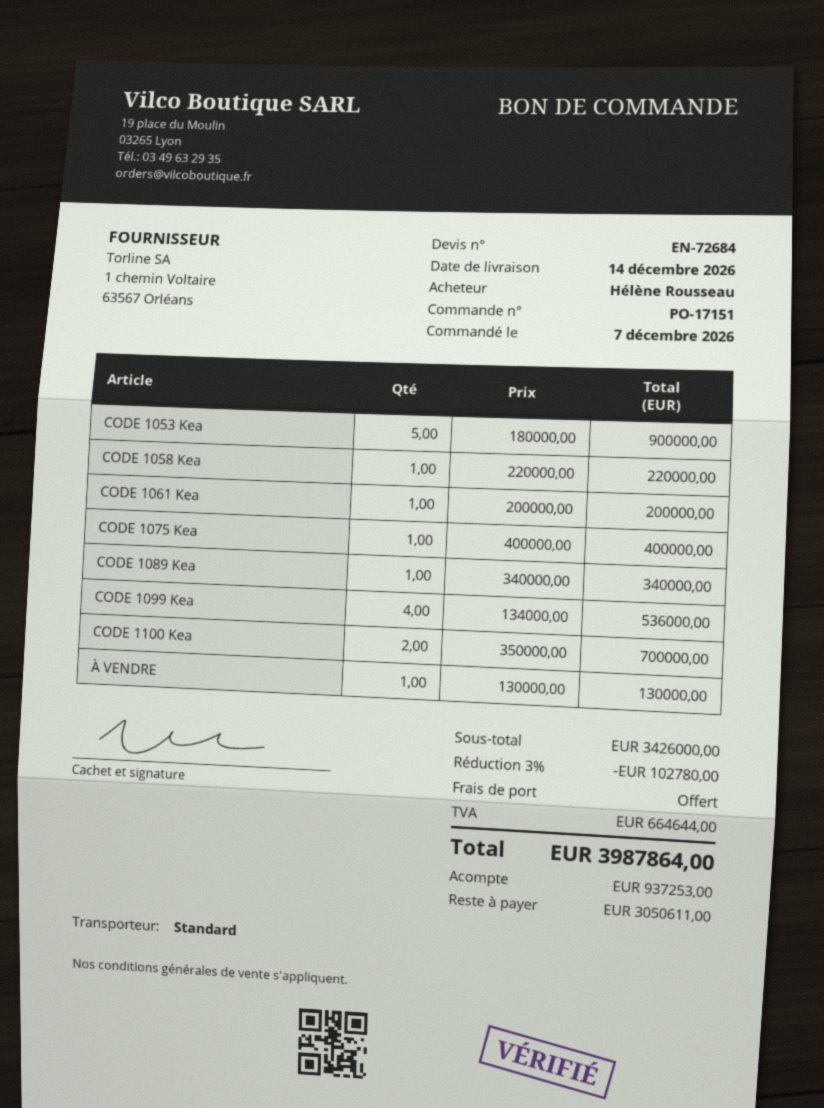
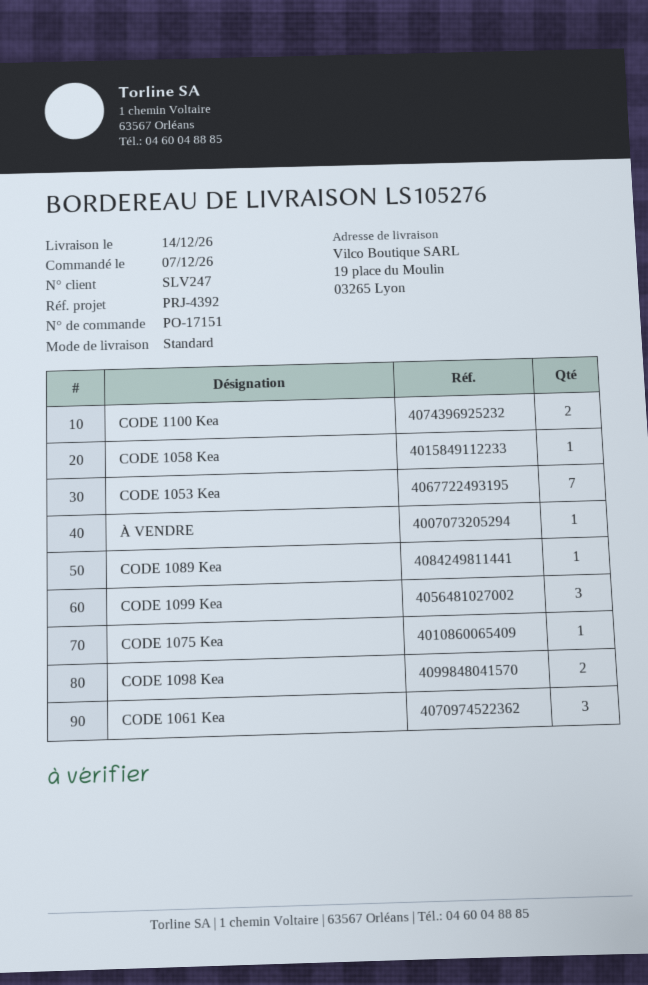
CODE 1053 Kea: 5 -> 7
CODE 1061 Kea: 1 -> 3
CODE 1099 Kea: 4 -> 3
CODE 1098 Kea: none -> 2

